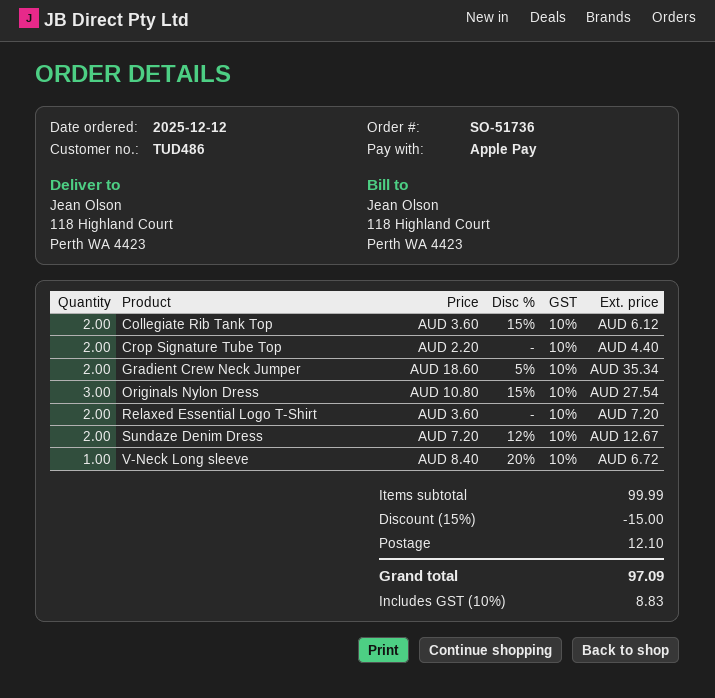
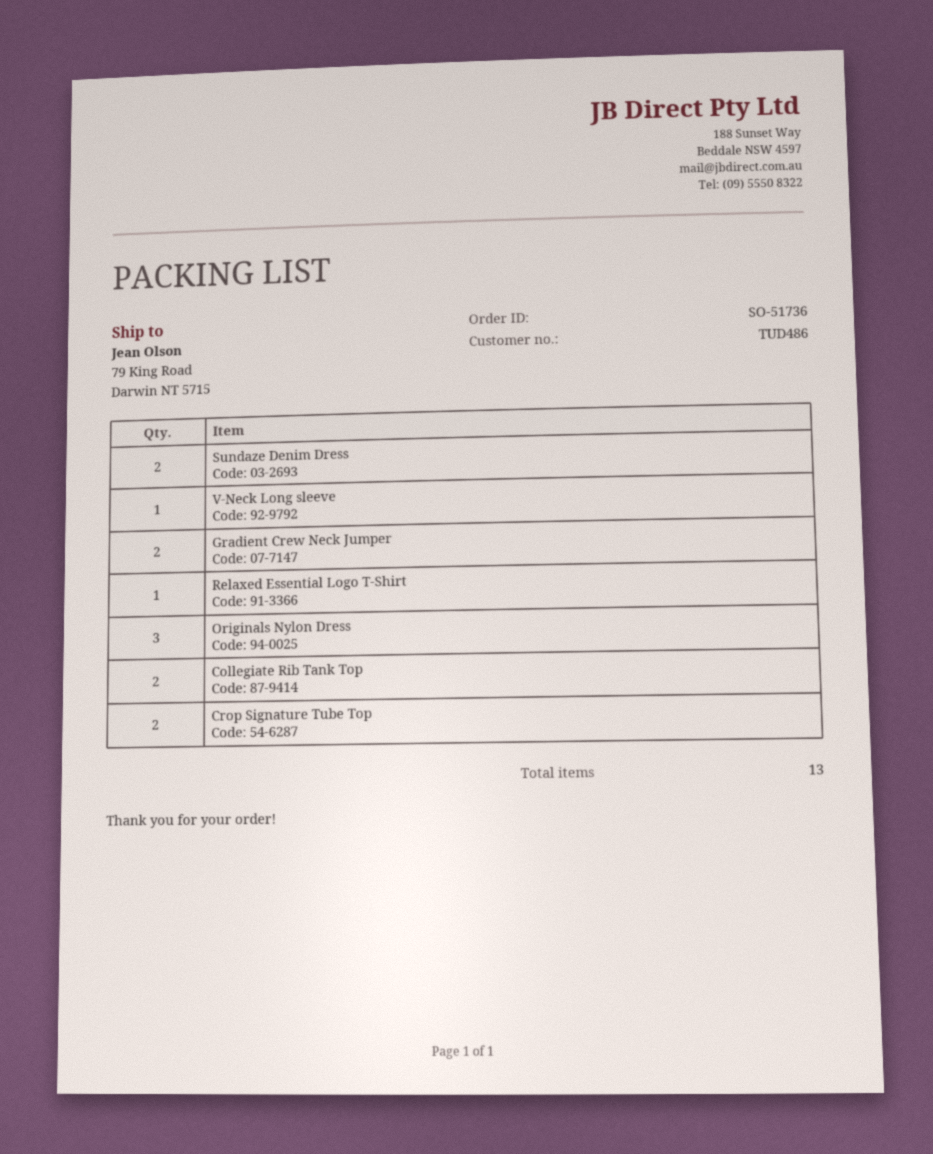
ship to: 118 Highland Court, Perth WA 4423 -> 79 King Road, Darwin NT 5715
Relaxed Essential Logo T-Shirt: 2 -> 1

